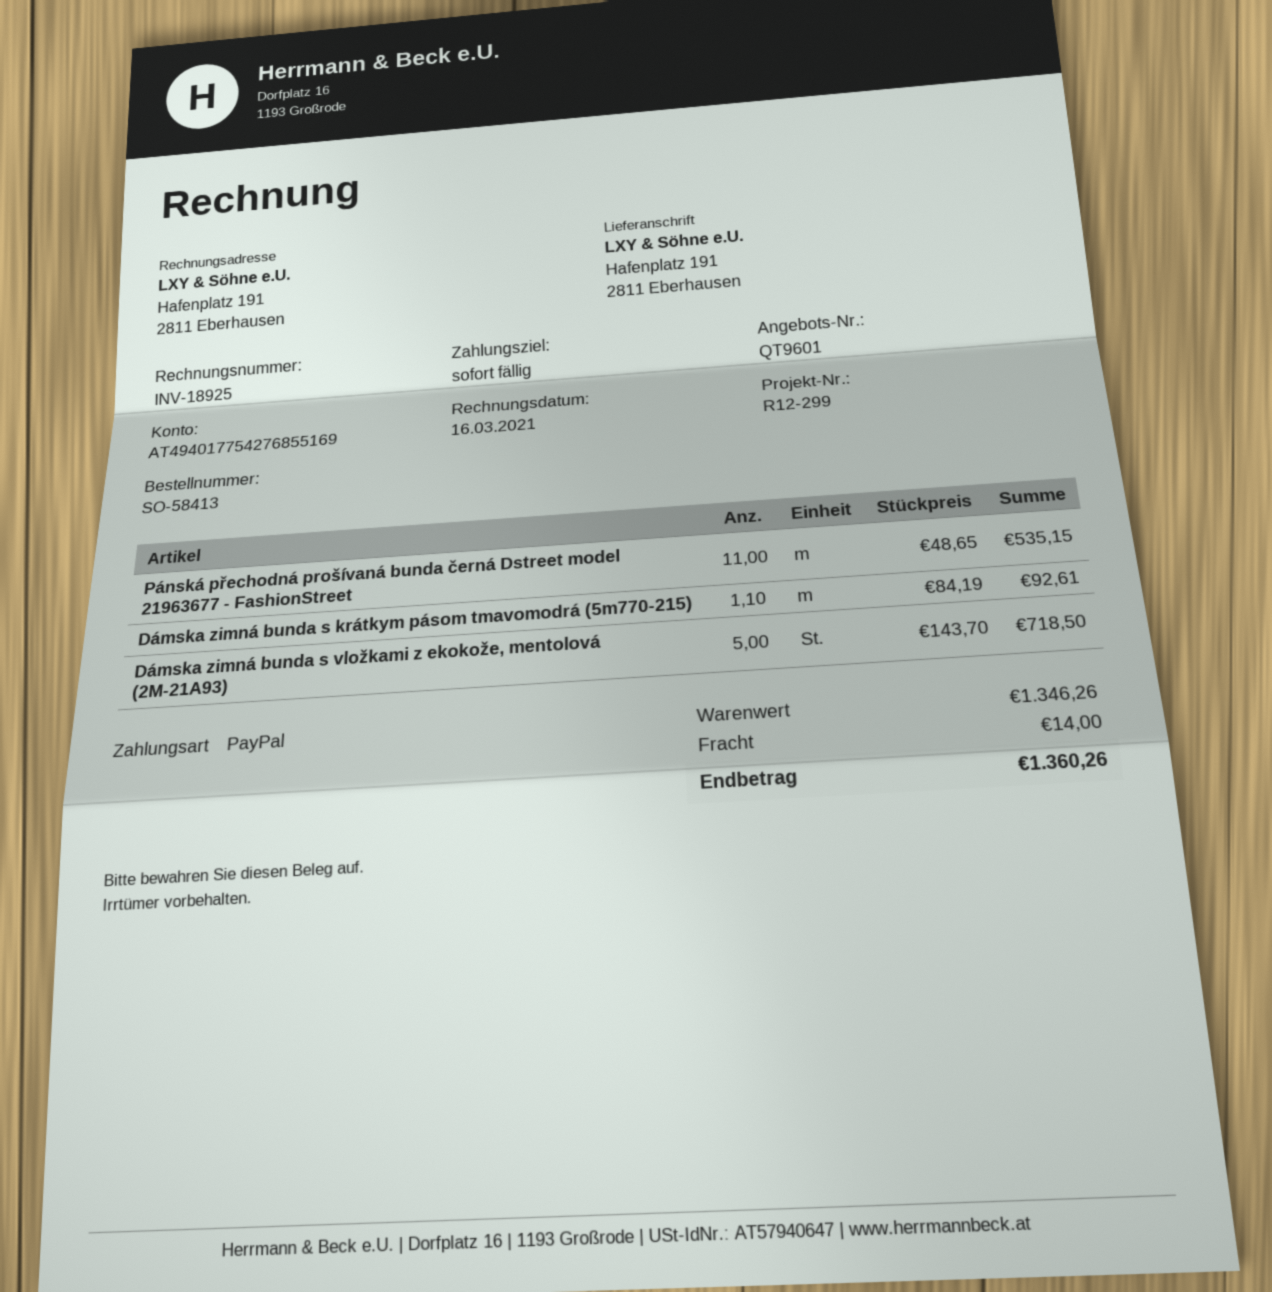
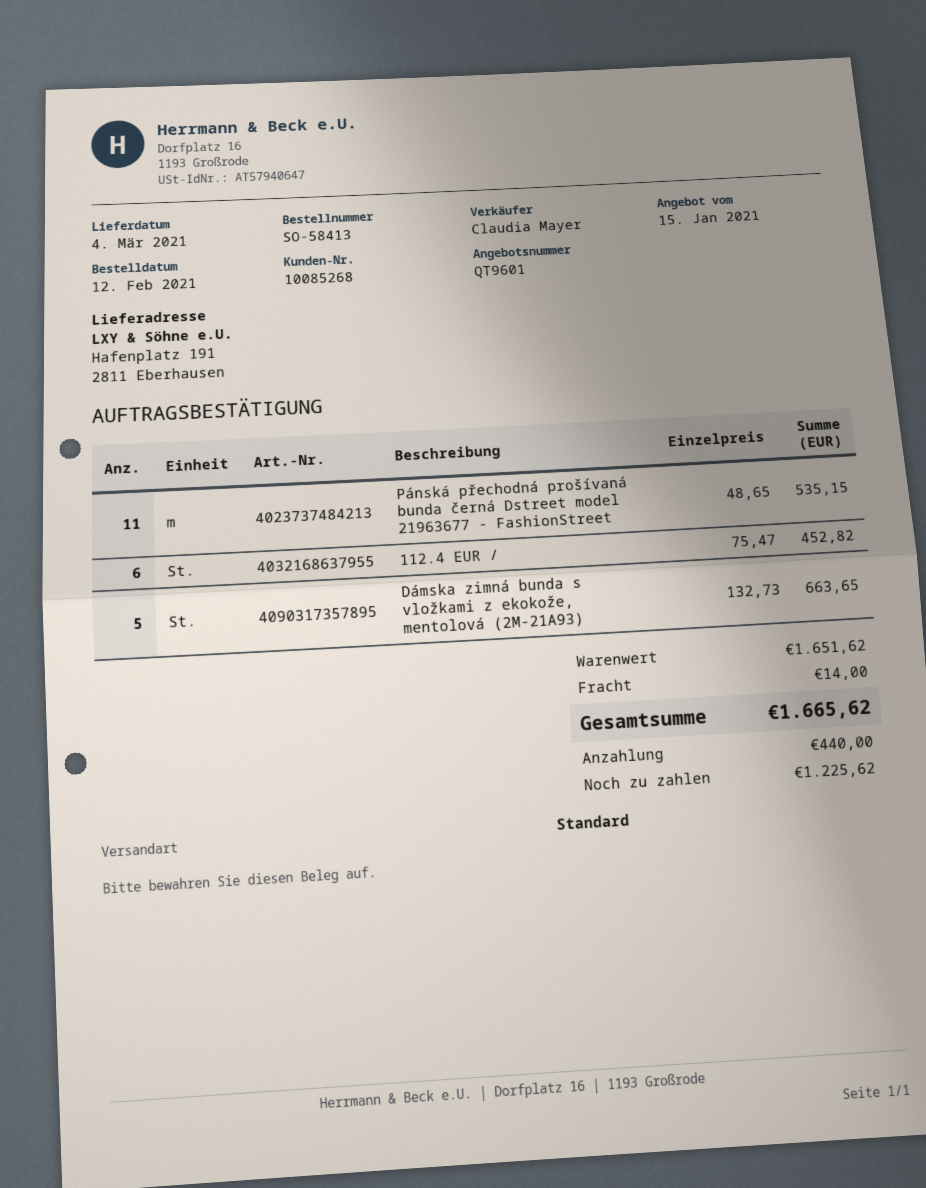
Dámska zimná bunda s krátkym pásom tmavomodrá (5m770-215): 1.1 x 84.19 = 92.61 -> none
Dámska zimná bunda s vložkami z ekokože, mentolová (2M-21A93): 5 x 143.70 = 718.50 -> 5 x 132.73 = 663.65
112.4 EUR /: none -> 6 x 75.47 = 452.82
subtotal: 1346.26 -> 1651.62
total: 1360.26 -> 1665.62

